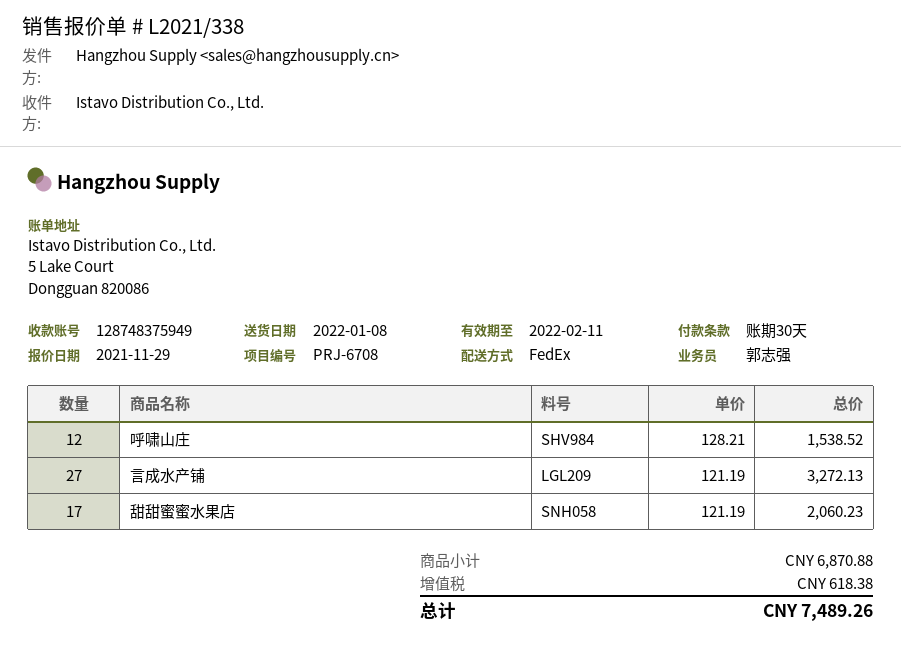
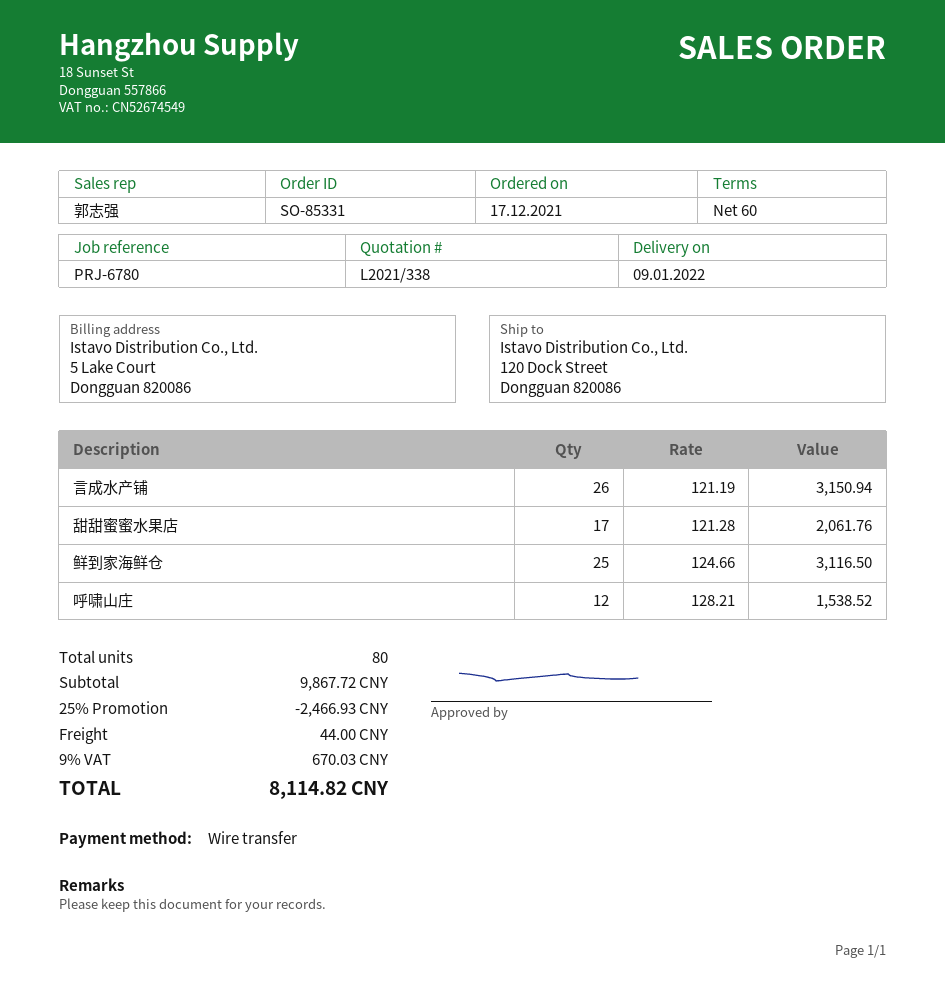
delivery date: 2022-01-08 -> 2022-01-09
payment terms: 30 days -> 60 days
reference: PRJ-6708 -> PRJ-6780
言成水产铺: 27 x 121.19 = 3272.13 -> 26 x 121.19 = 3150.94
甜甜蜜蜜水果店: 17 x 121.19 = 2060.23 -> 17 x 121.28 = 2061.76
鲜到家海鲜仓: none -> 25 x 124.66 = 3116.50
subtotal: 6870.88 -> 9867.72
discount: none -> 25% = 2466.93
shipping: none -> 44.00
tax: 618.38 -> 670.03
total: 7489.26 -> 8114.82

